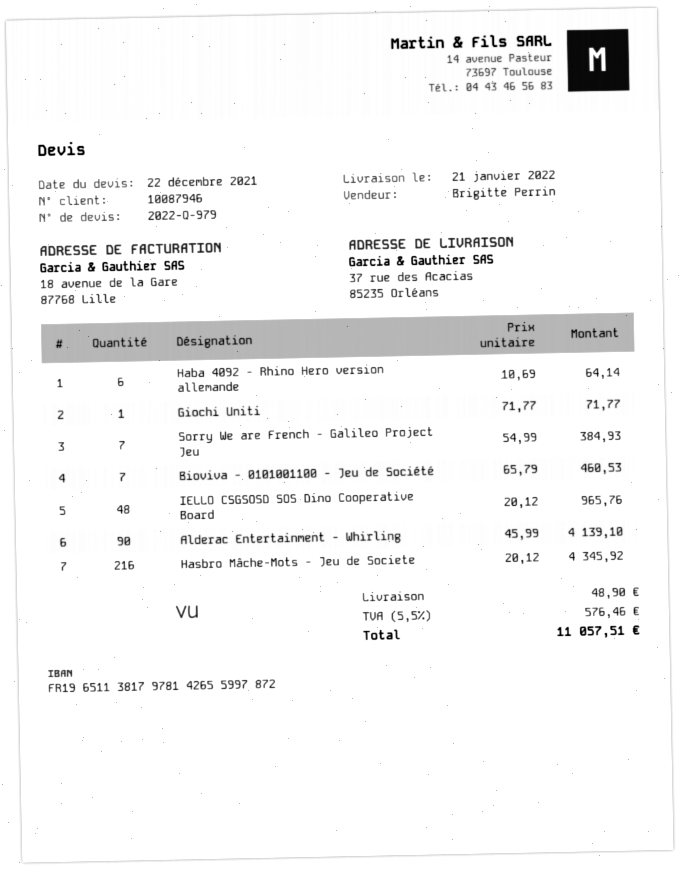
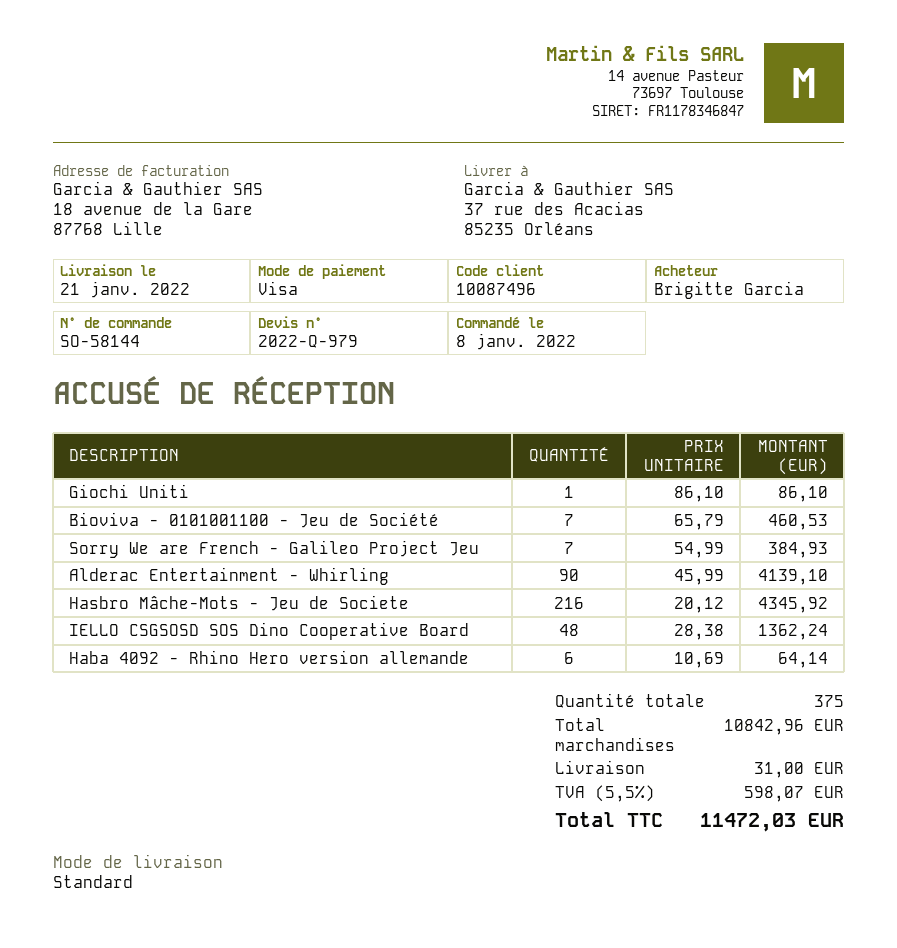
customer number: 10087946 -> 10087496
Giochi Uniti: 1 x 71.77 = 71.77 -> 1 x 86.10 = 86.10
IELLO CSGSOSD SOS Dino Cooperative Board: 48 x 20.12 = 965.76 -> 48 x 28.38 = 1362.24
shipping: 48.90 -> 31.00
tax: 5.5% = 576.46 -> 5.5% = 598.07
total: 11057.51 -> 11472.03

